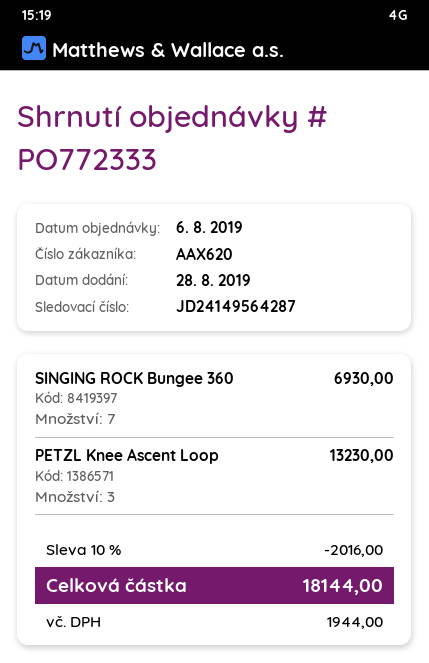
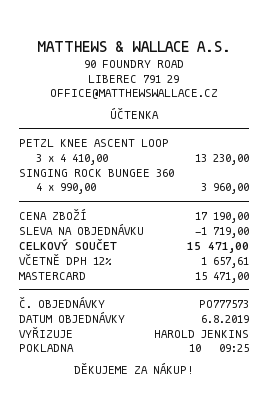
order number: PO772333 -> PO777573
SINGING ROCK Bungee 360: 7 for 6930.00 -> 4 for 3960.00
discount: 2016.00 -> 1719.00
tax: 1944.00 -> 1657.61
total: 18144.00 -> 15471.00

